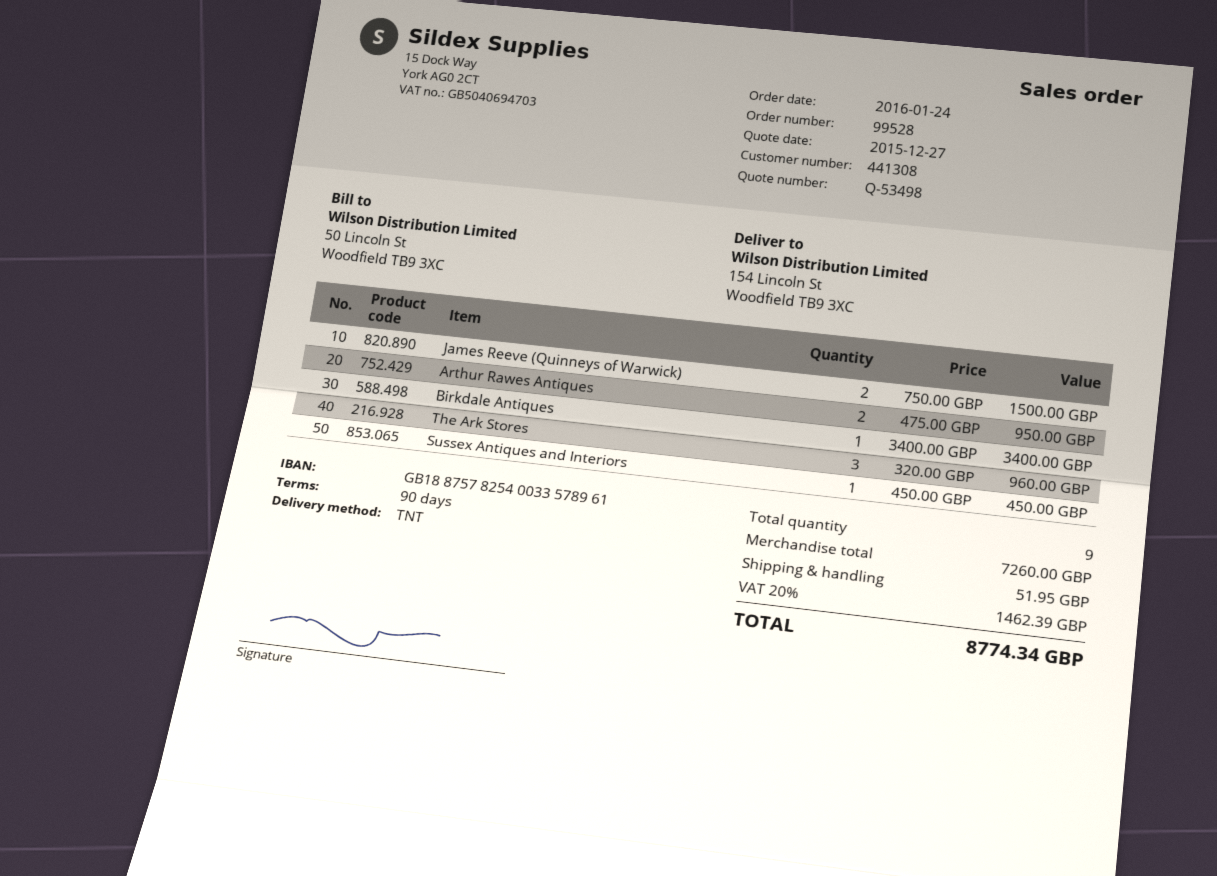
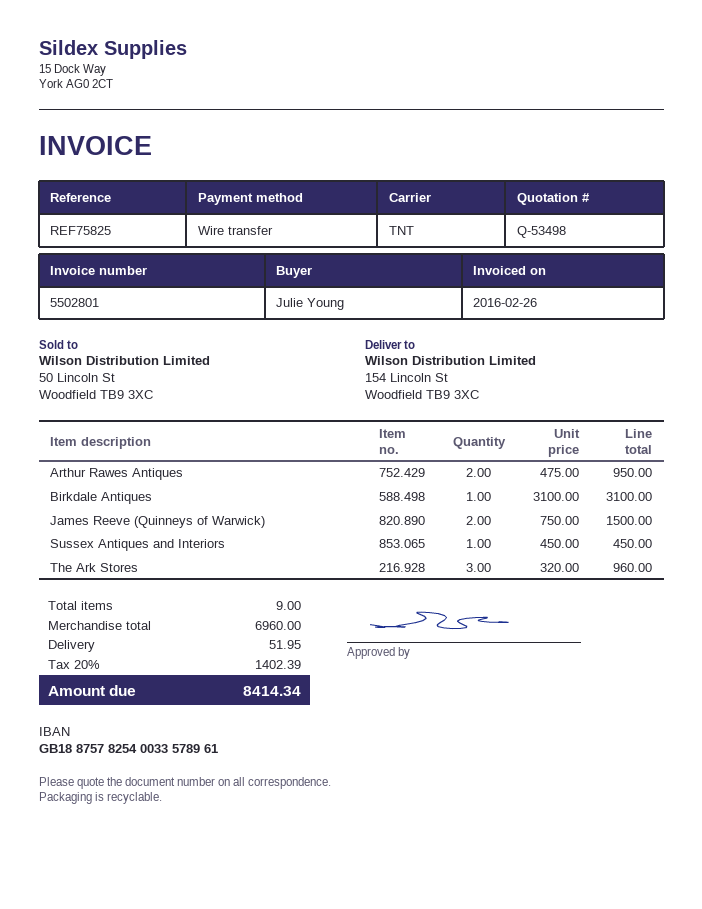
Birkdale Antiques: 1 x 3400.00 = 3400.00 -> 1 x 3100.00 = 3100.00
subtotal: 7260.00 -> 6960.00
tax: 20% = 1462.39 -> 20% = 1402.39
total: 8774.34 -> 8414.34

